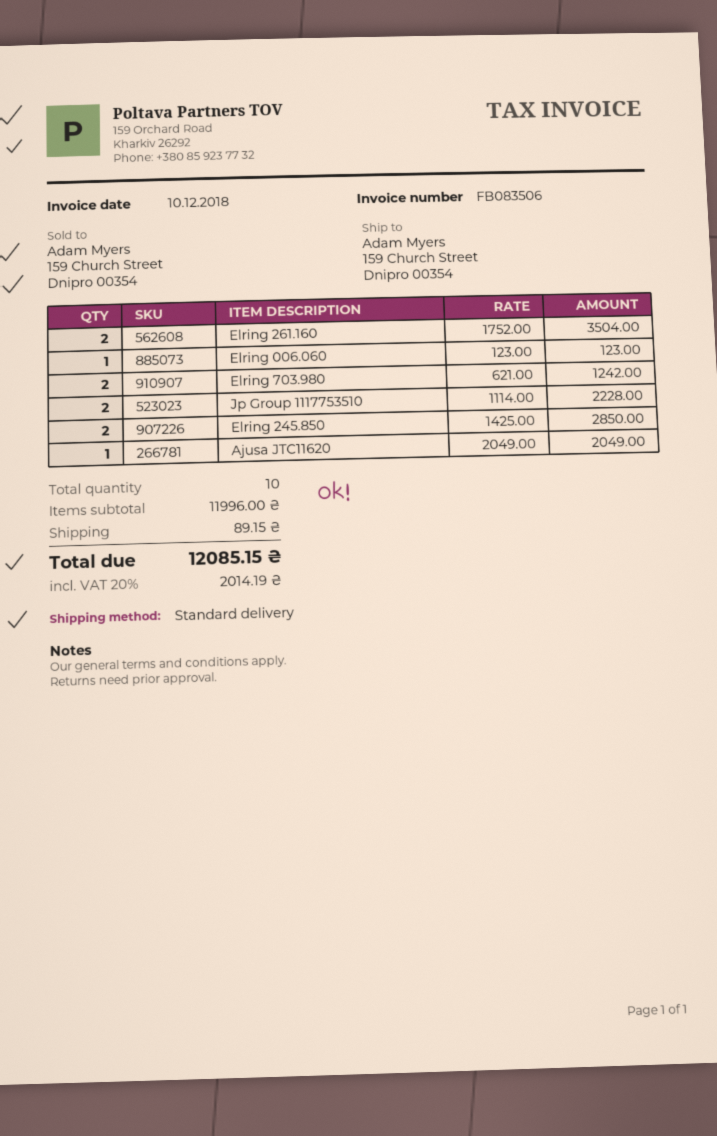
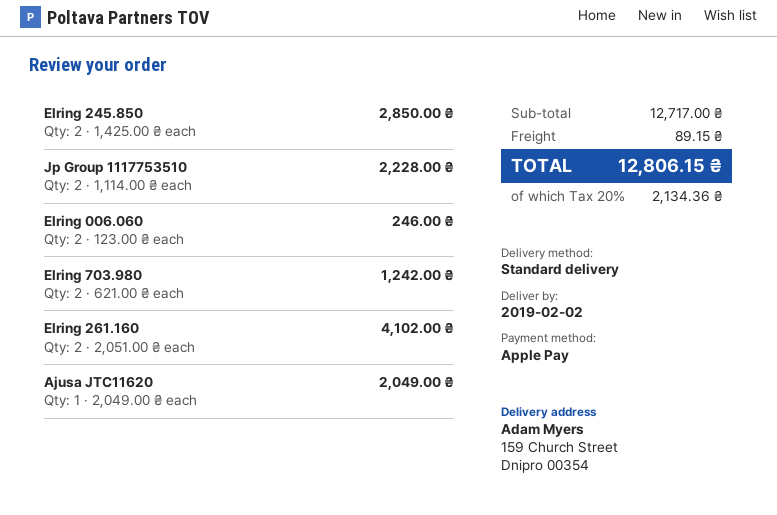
Elring 261.160: 2 x 1752.00 = 3504.00 -> 2 x 2051.00 = 4102.00
Elring 006.060: 1 x 123.00 = 123.00 -> 2 x 123.00 = 246.00
subtotal: 11996.00 -> 12717.00
tax: 20% = 2014.19 -> 20% = 2134.36
total: 12085.15 -> 12806.15

